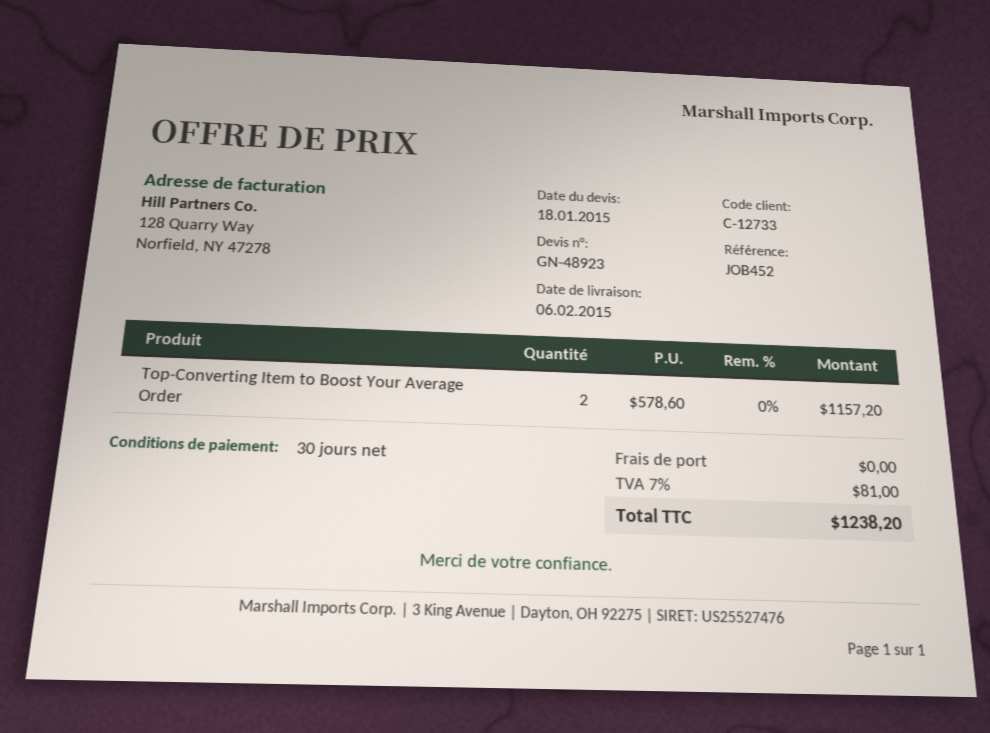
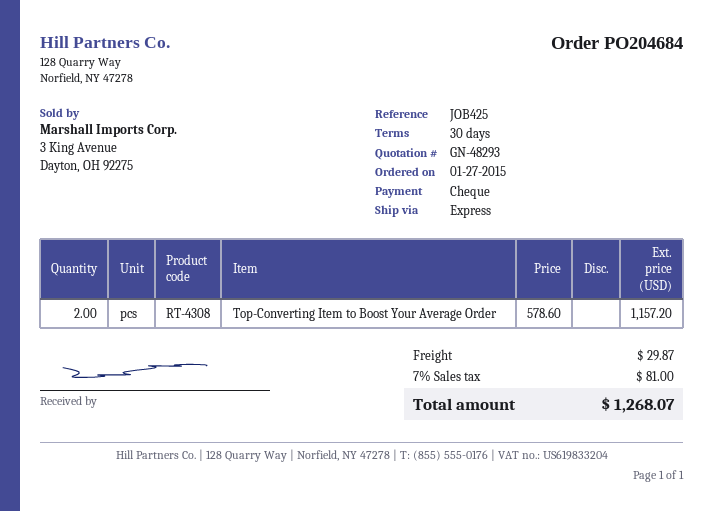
quote number: GN-48923 -> GN-48293
reference: JOB452 -> JOB425
shipping: 0.00 -> 29.87
total: 1238.20 -> 1268.07

